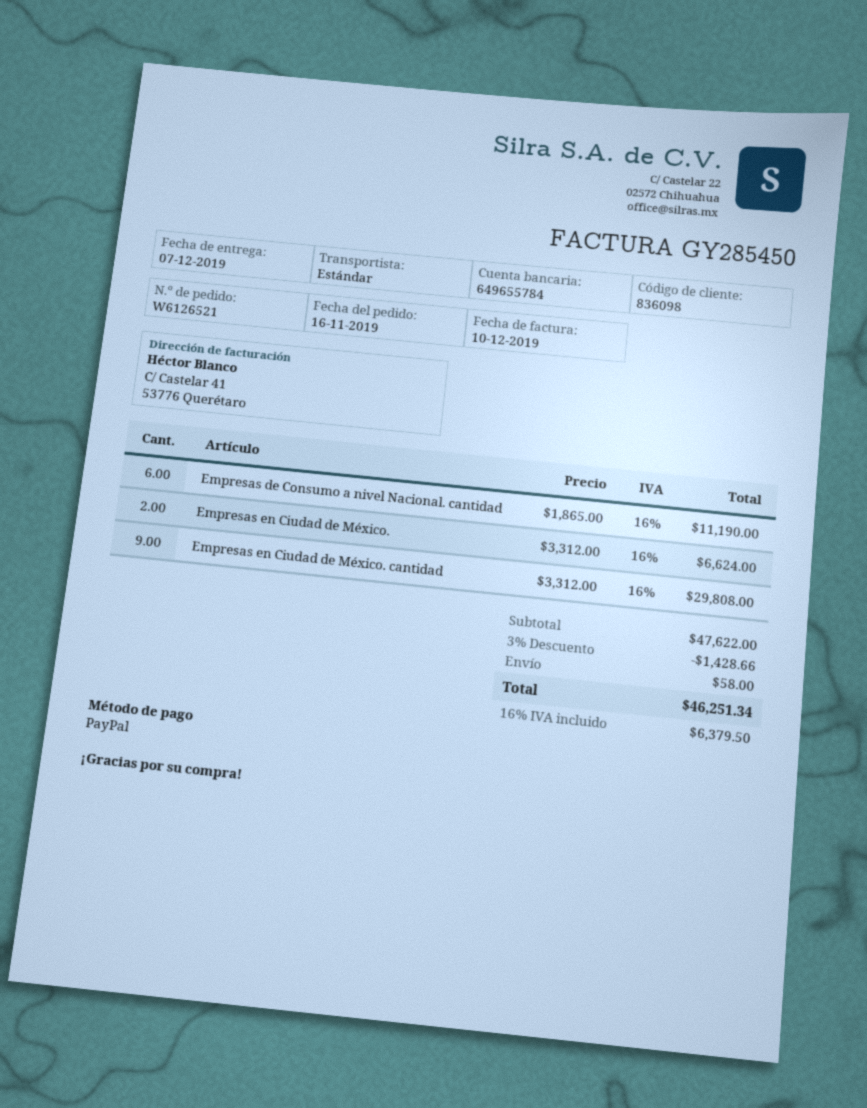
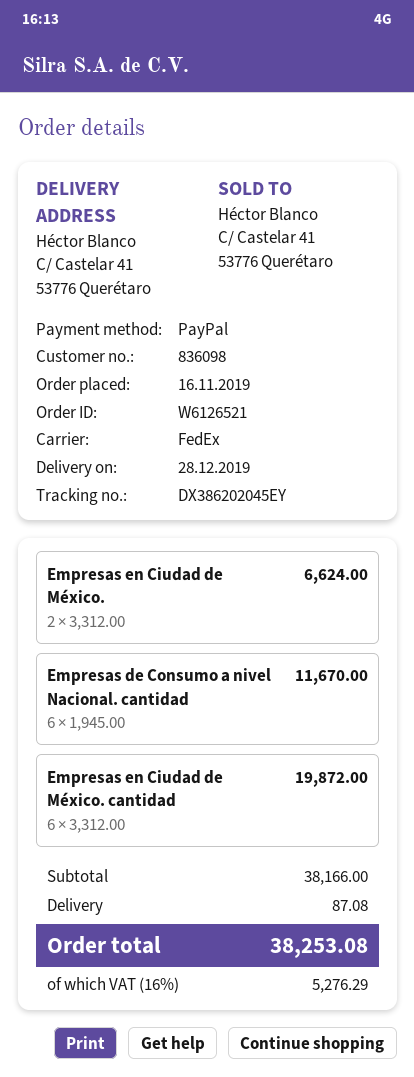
delivery date: 2019-12-07 -> 2019-12-28
shipping method: standard -> FedEx
Empresas de Consumo a nivel Nacional. cantidad: 6 x 1865.00 = 11190.00 -> 6 x 1945.00 = 11670.00
Empresas en Ciudad de México. cantidad: 9 x 3312.00 = 29808.00 -> 6 x 3312.00 = 19872.00
subtotal: 47622.00 -> 38166.00
discount: 3% = 1428.66 -> none
shipping: 58.00 -> 87.08
tax: 16% = 6379.50 -> 16% = 5276.29
total: 46251.34 -> 38253.08

